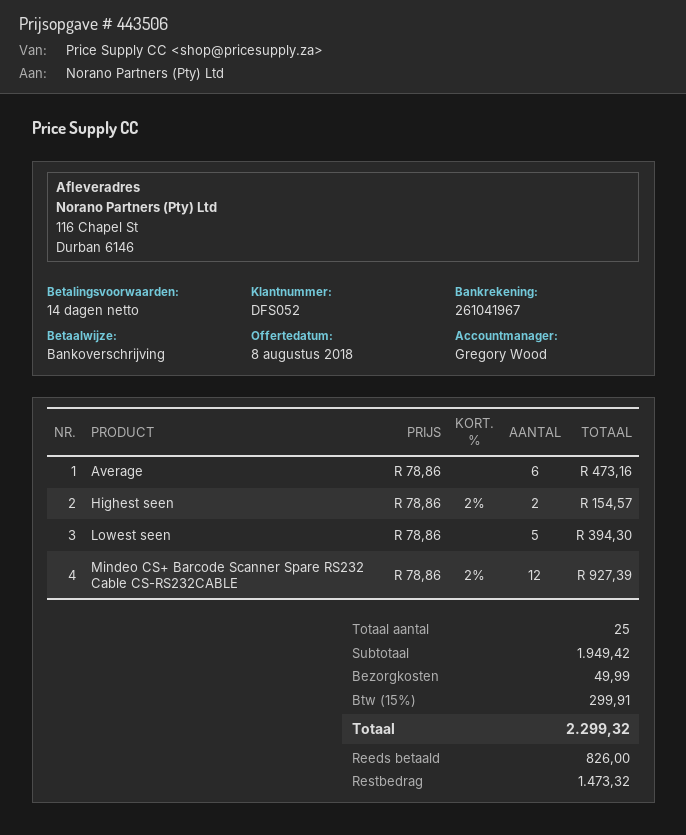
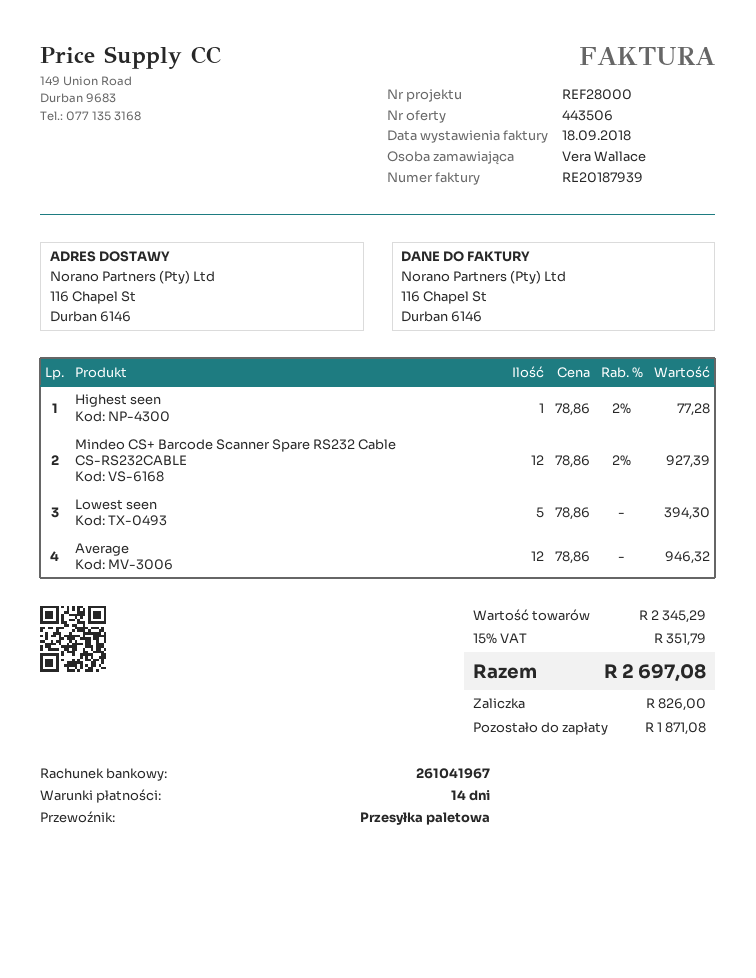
Average: 6 x 78.86 = 473.16 -> 12 x 78.86 = 946.32
Highest seen: 2 x 78.86 - 2% = 154.57 -> 1 x 78.86 - 2% = 77.28
subtotal: 1949.42 -> 2345.29
shipping: 49.99 -> none
tax: 15% = 299.91 -> 15% = 351.79
total: 2299.32 -> 2697.08
balance: 1473.32 -> 1871.08

